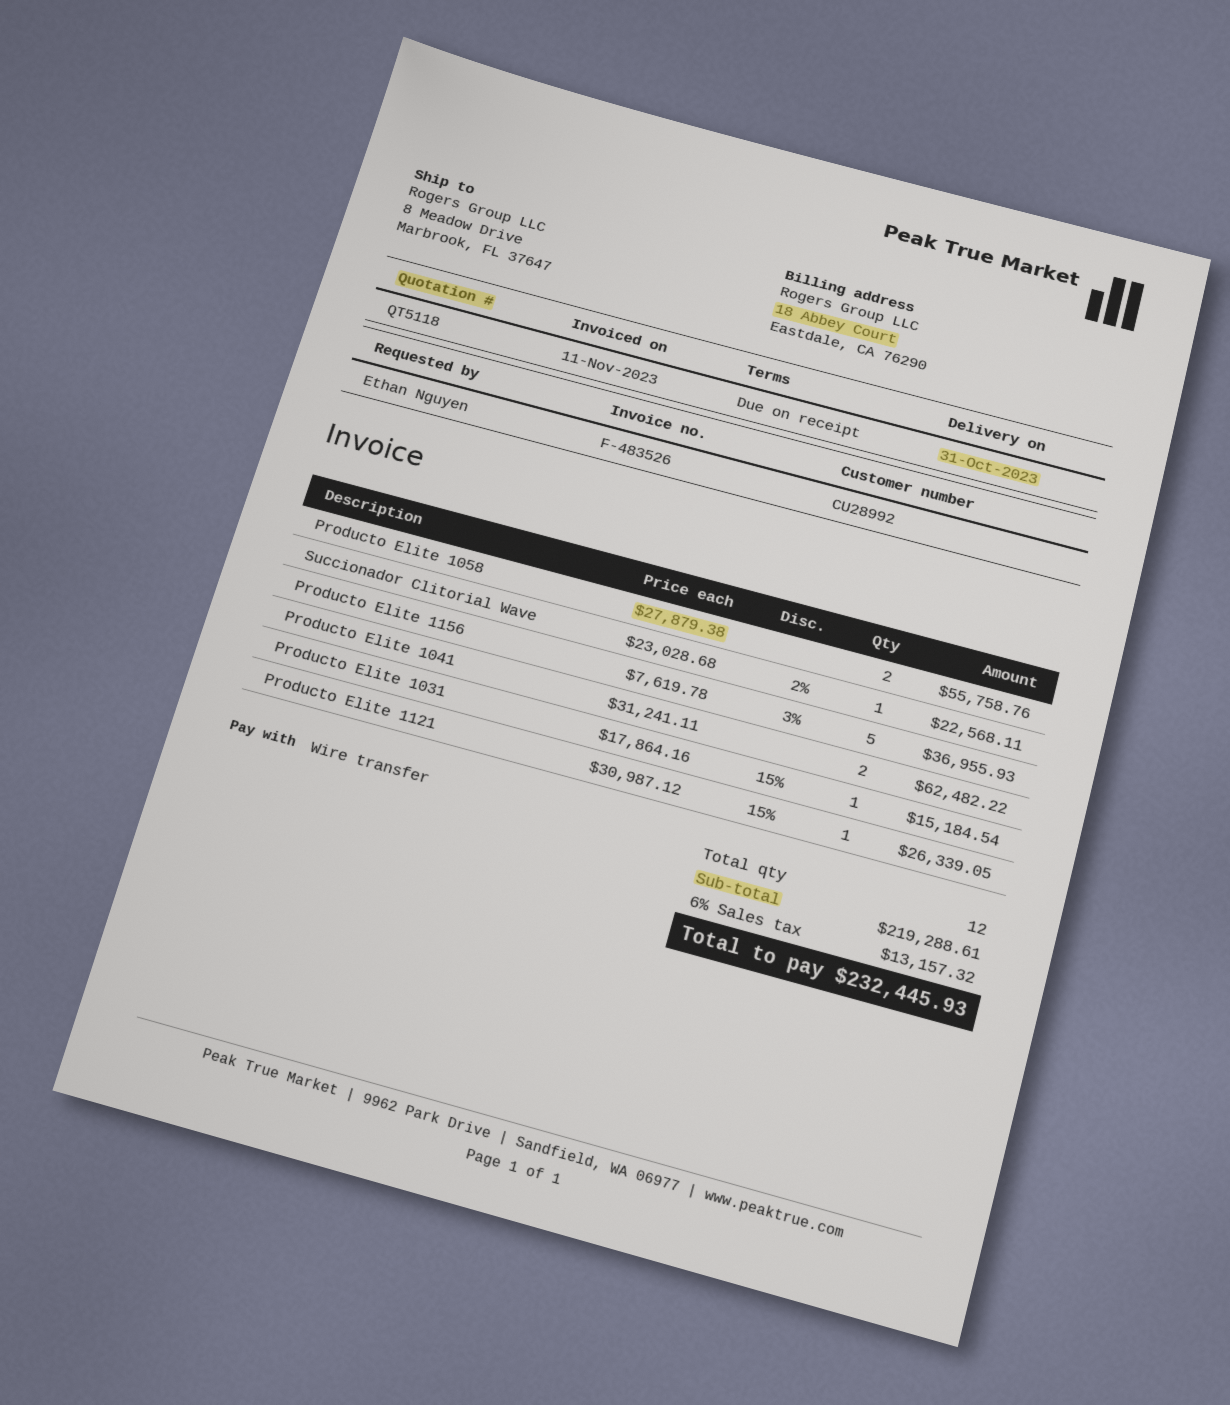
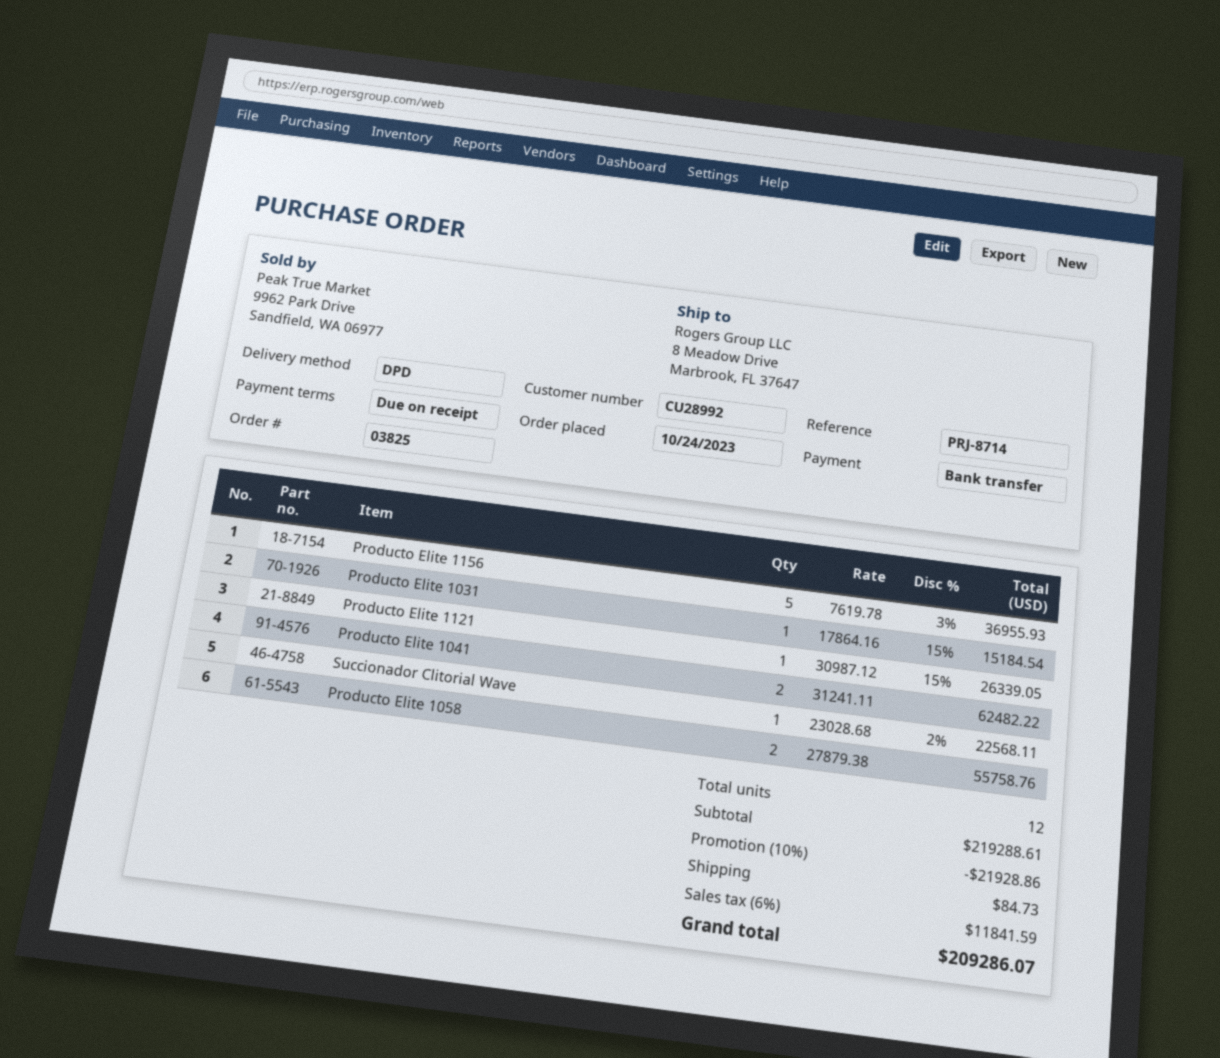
discount: none -> 10% = 21928.86
shipping: none -> 84.73
tax: 6% = 13157.32 -> 6% = 11841.59
total: 232445.93 -> 209286.07

